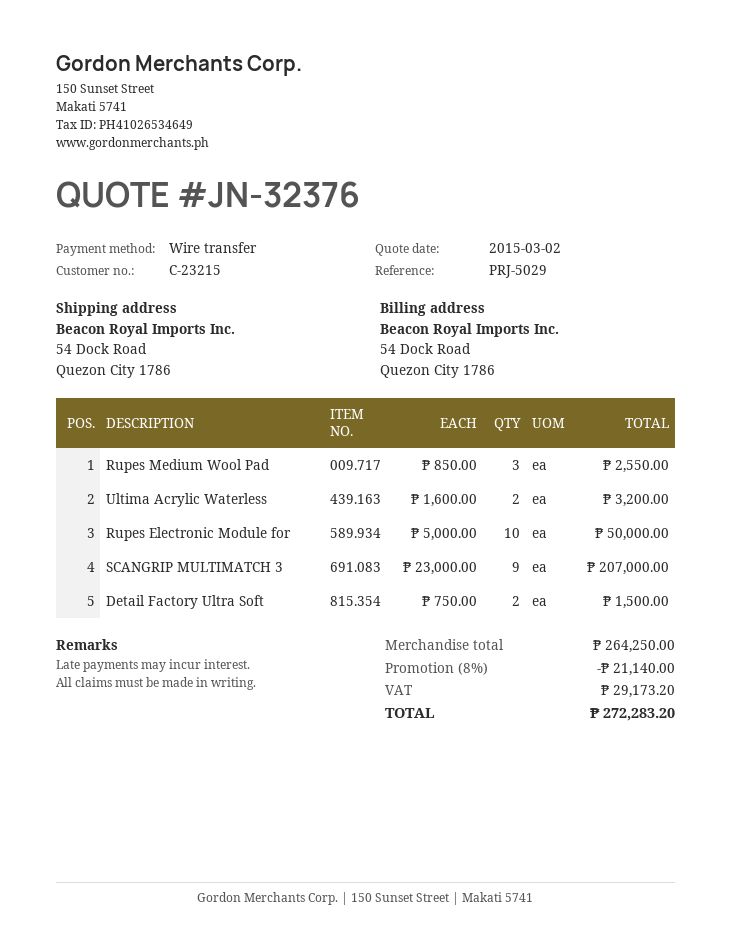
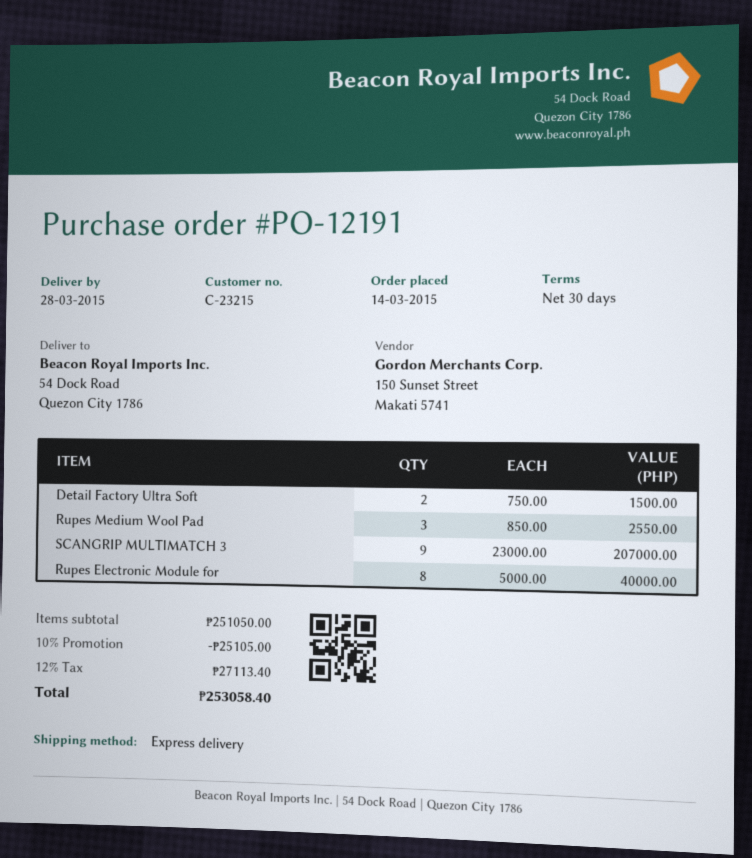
Ultima Acrylic Waterless: 2 x 1600.00 = 3200.00 -> none
Rupes Electronic Module for: 10 x 5000.00 = 50000.00 -> 8 x 5000.00 = 40000.00
subtotal: 264250.00 -> 251050.00
discount: 8% = 21140.00 -> 10% = 25105.00
tax: 29173.20 -> 27113.40
total: 272283.20 -> 253058.40

